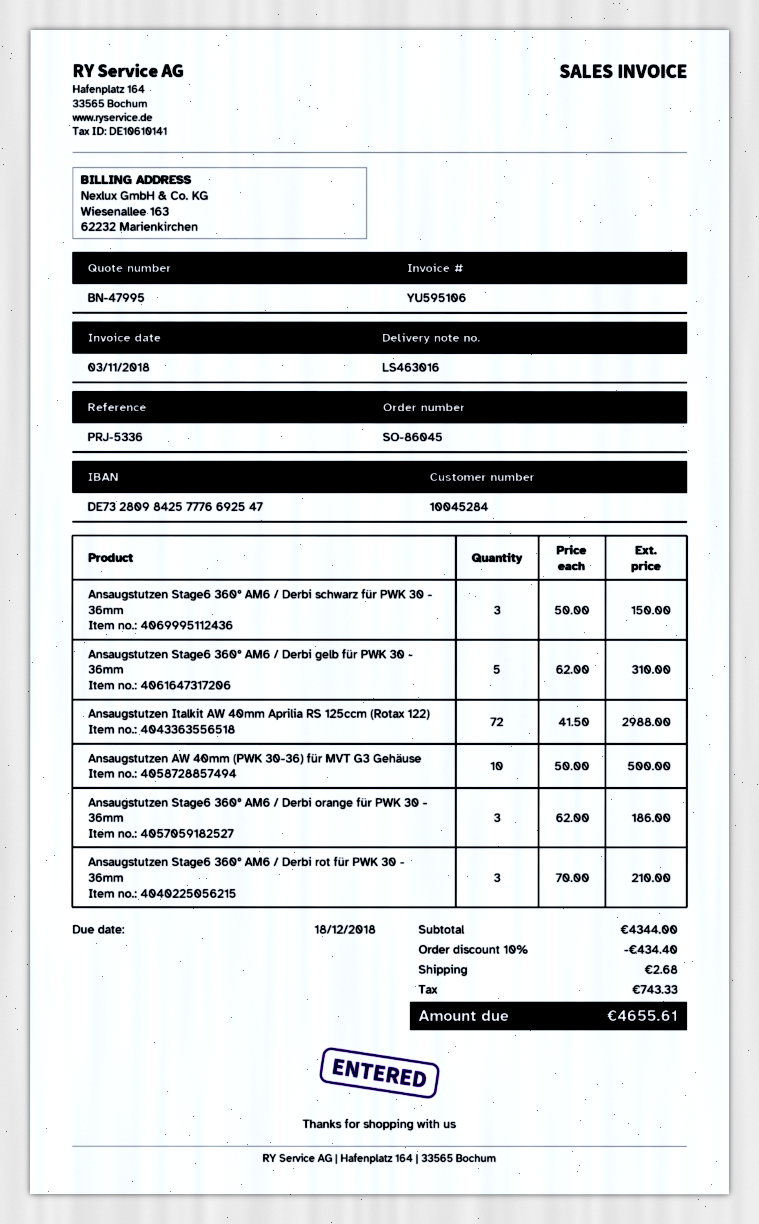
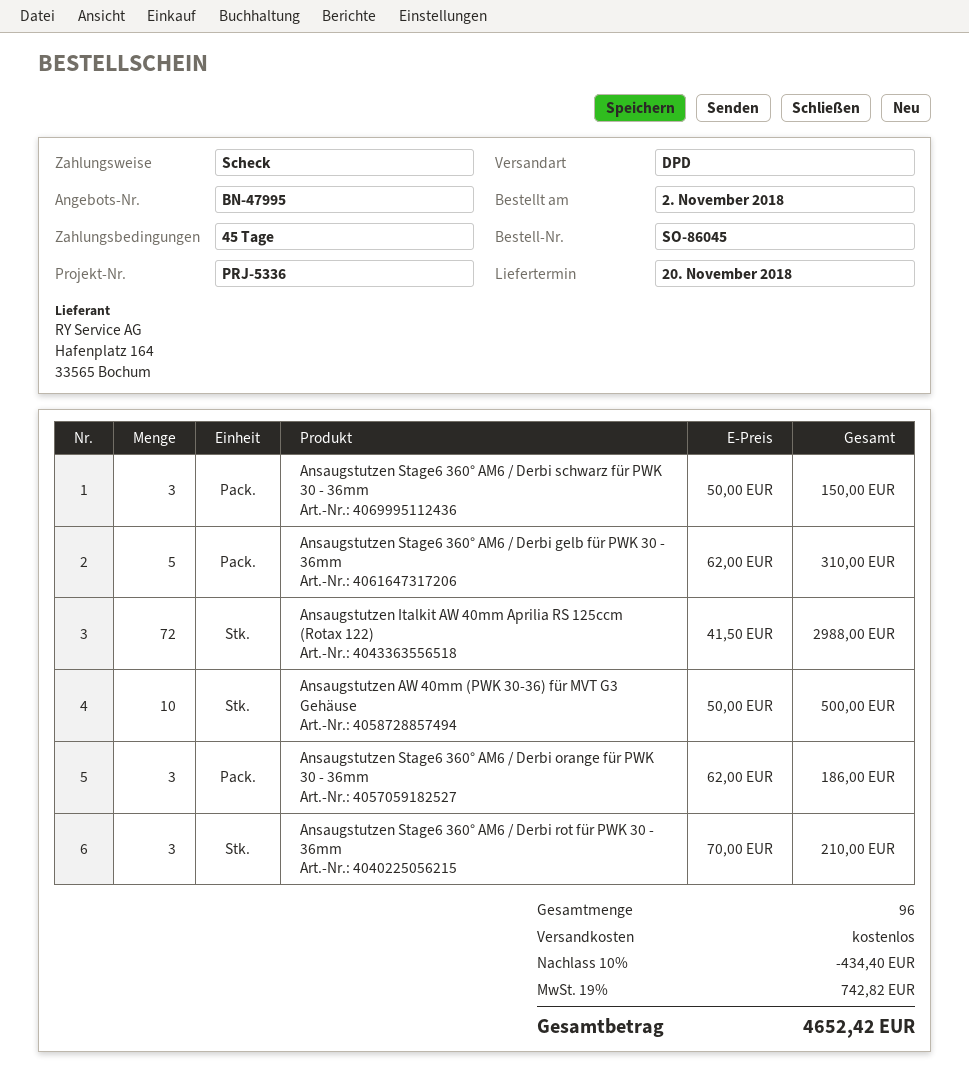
shipping: 2.68 -> 0.00
tax: 743.33 -> 742.82
total: 4655.61 -> 4652.42

